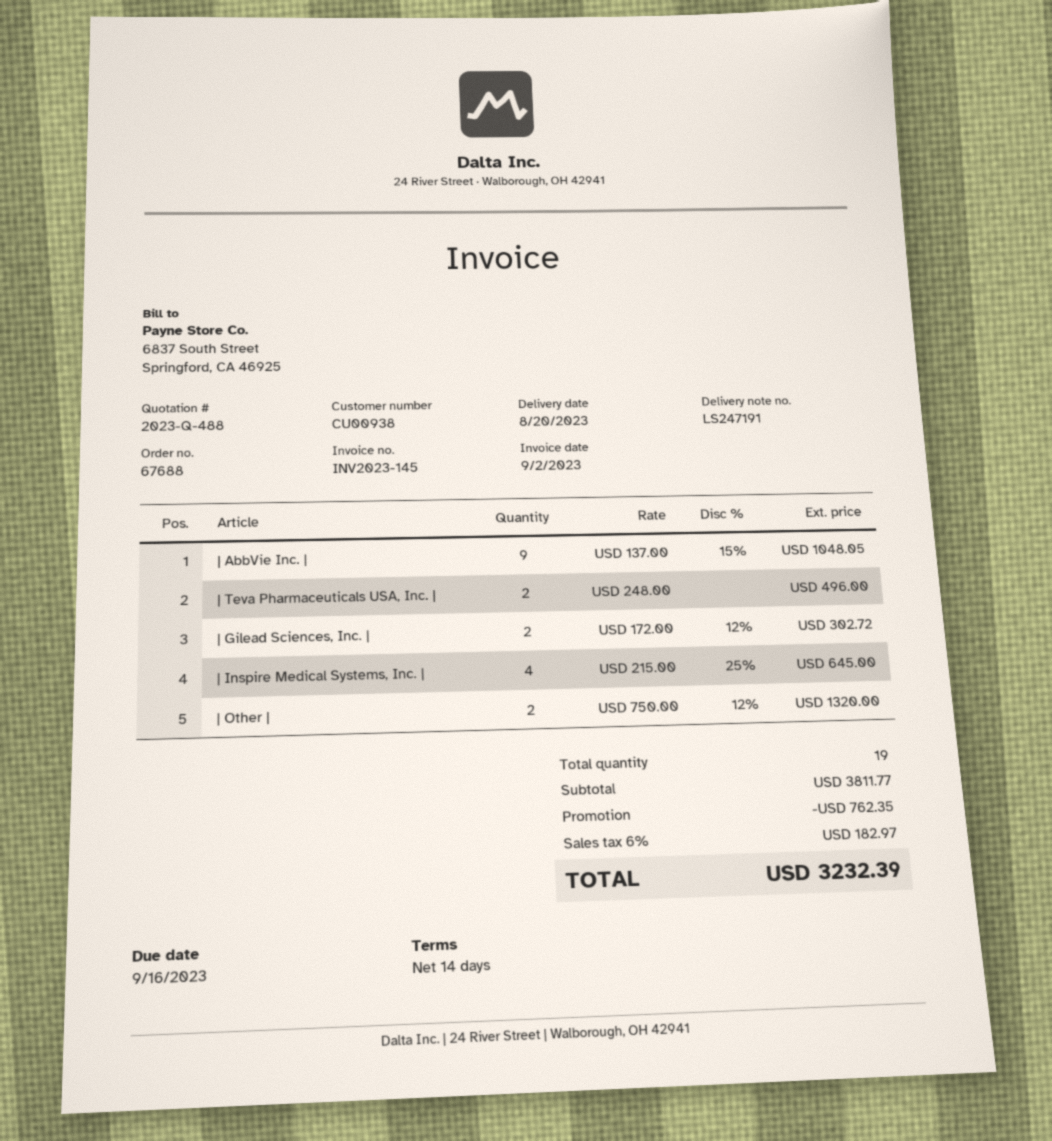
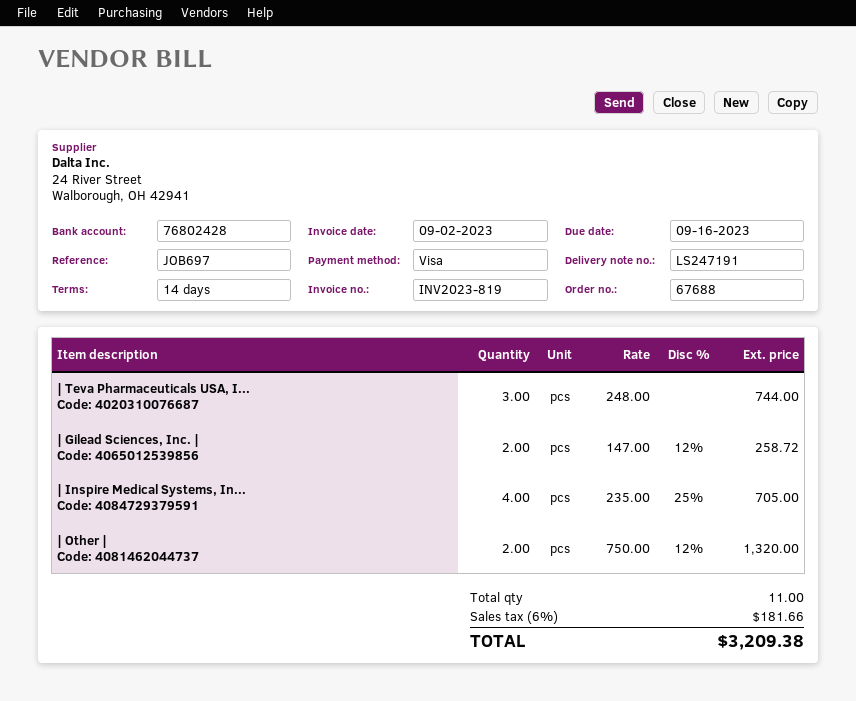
invoice number: INV2023-145 -> INV2023-819
| AbbVie Inc. |: 9 x 137.00 - 15% = 1048.05 -> none
| Teva Pharmaceuticals USA, Inc. |: 2 x 248.00 = 496.00 -> 3 x 248.00 = 744.00
| Gilead Sciences, Inc. |: 2 x 172.00 - 12% = 302.72 -> 2 x 147.00 - 12% = 258.72
| Inspire Medical Systems, Inc. |: 4 x 215.00 - 25% = 645.00 -> 4 x 235.00 - 25% = 705.00
total quantity: 19 -> 11
discount: 762.35 -> none
tax: 6% = 182.97 -> 6% = 181.66
total: 3232.39 -> 3209.38

